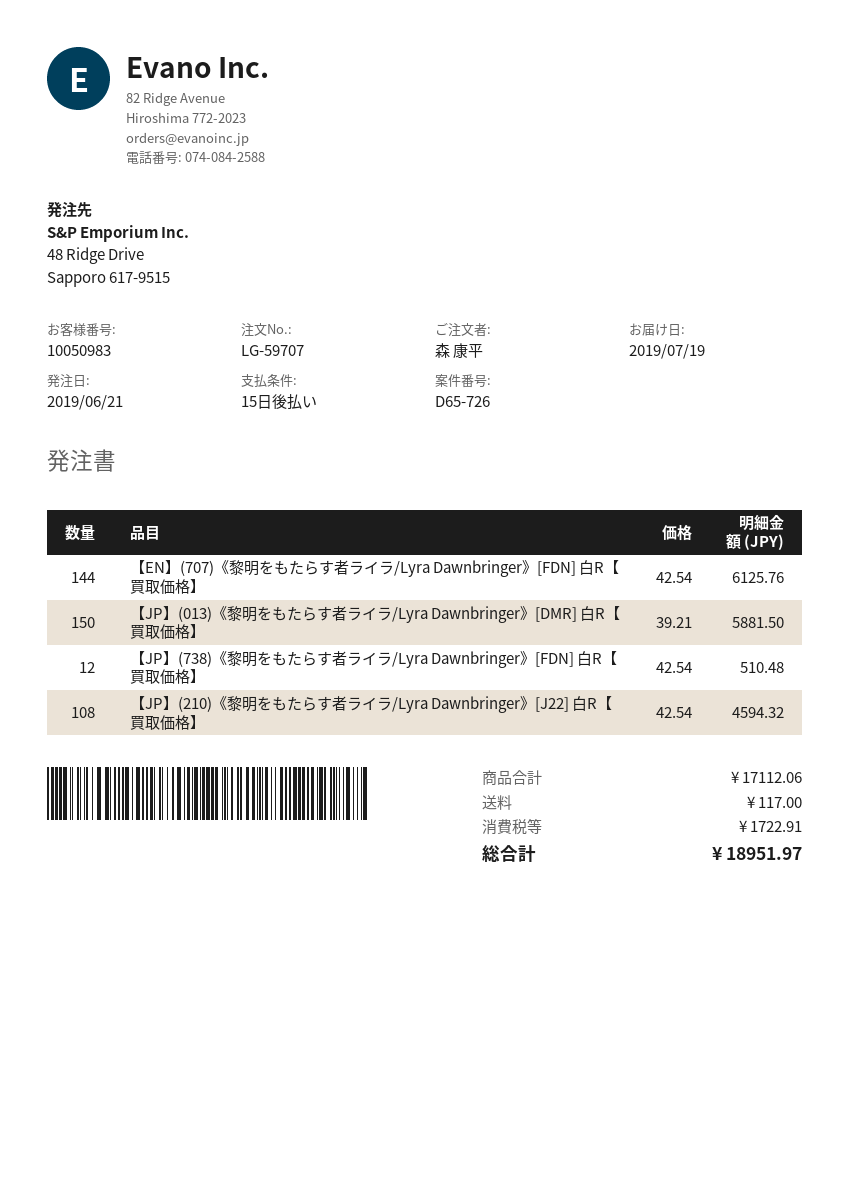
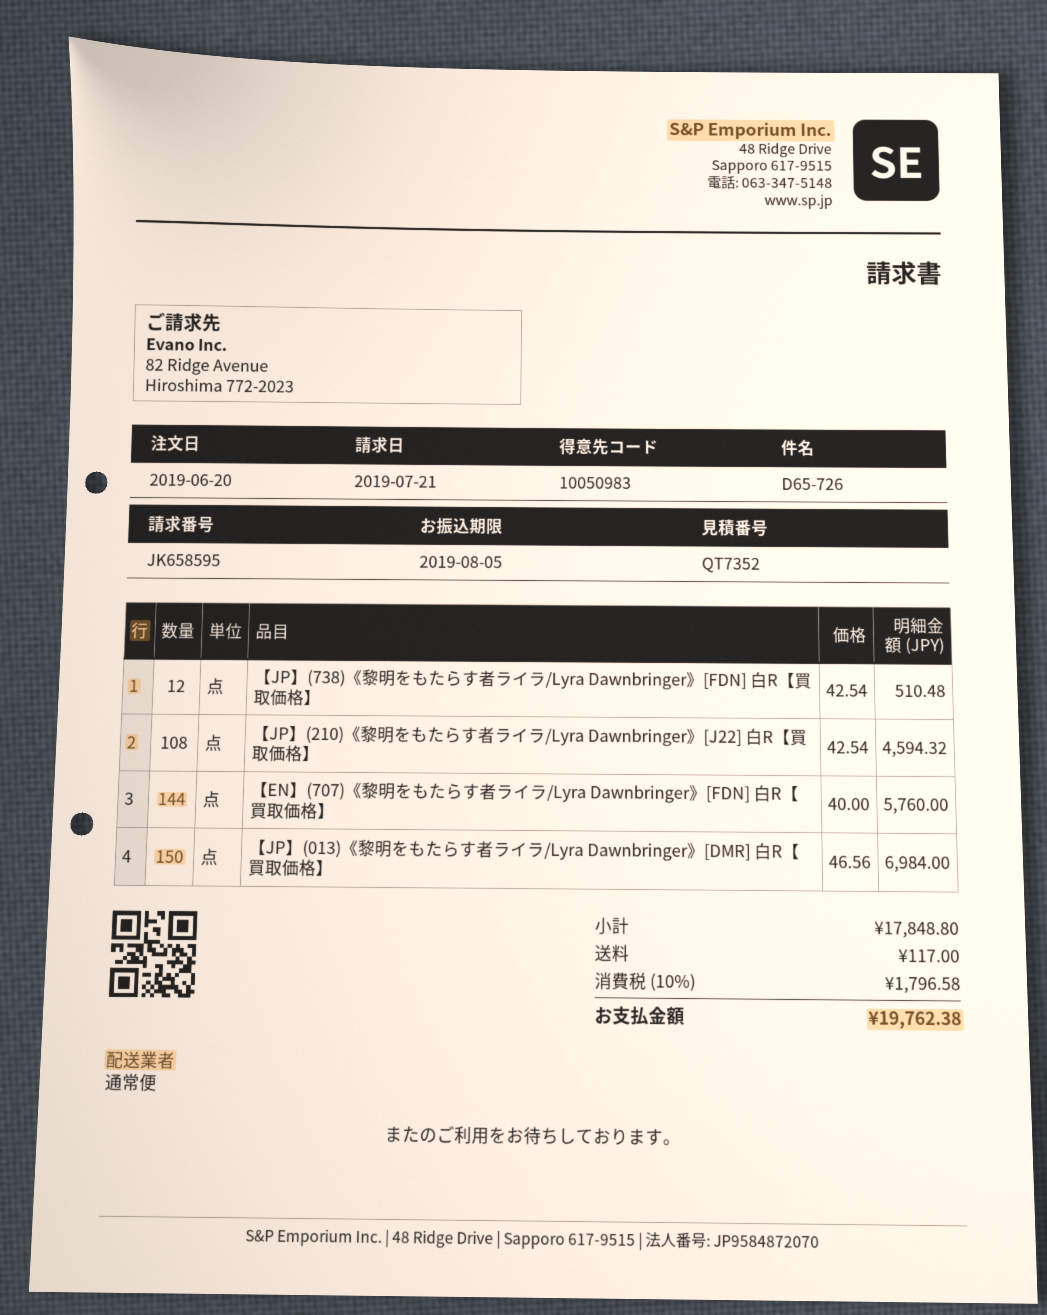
order date: 2019-06-21 -> 2019-06-20
【EN】(707)《黎明をもたらす者ライラ/Lyra Dawnbringer》[FDN] 白R【買取価格】: 144 x 42.54 = 6125.76 -> 144 x 40.00 = 5760.00
【JP】(013)《黎明をもたらす者ライラ/Lyra Dawnbringer》[DMR] 白R【買取価格】: 150 x 39.21 = 5881.50 -> 150 x 46.56 = 6984.00
subtotal: 17112.06 -> 17848.80
tax: 1722.91 -> 1796.58
total: 18951.97 -> 19762.38

